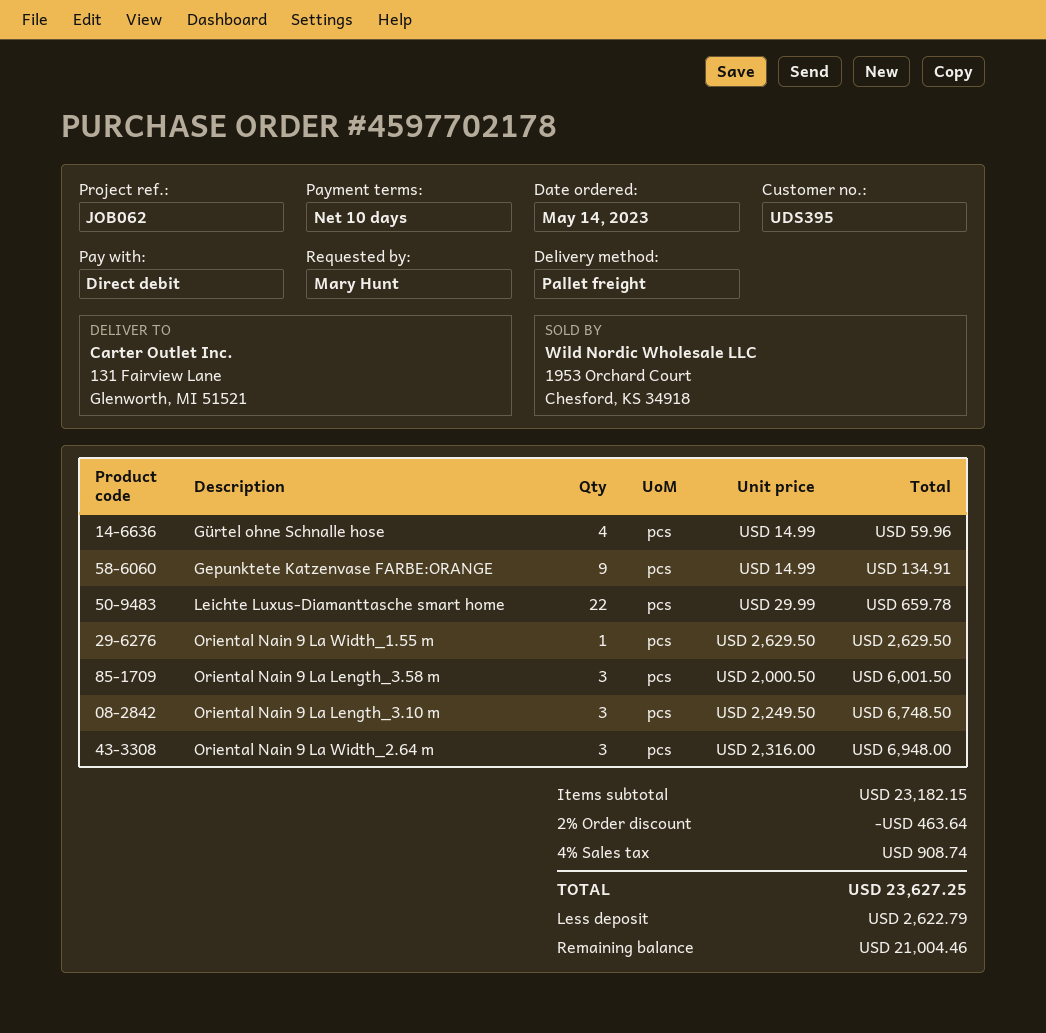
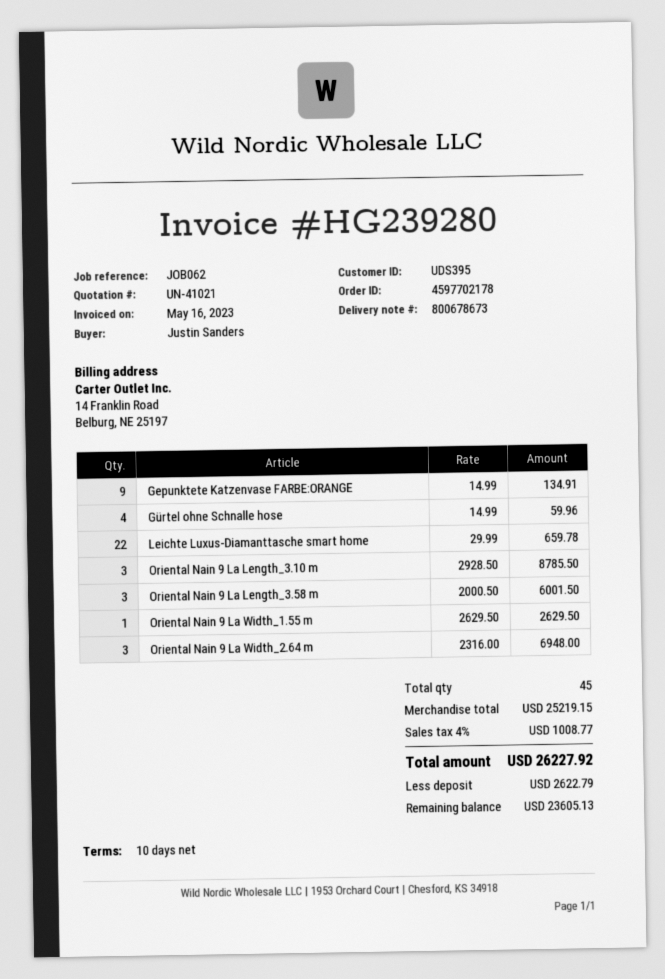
ordered by: Mary Hunt -> Justin Sanders
Oriental Nain 9 La Length_3.10 m: 3 x 2249.50 = 6748.50 -> 3 x 2928.50 = 8785.50
subtotal: 23182.15 -> 25219.15
discount: 2% = 463.64 -> none
tax: 4% = 908.74 -> 4% = 1008.77
total: 23627.25 -> 26227.92
balance: 21004.46 -> 23605.13

